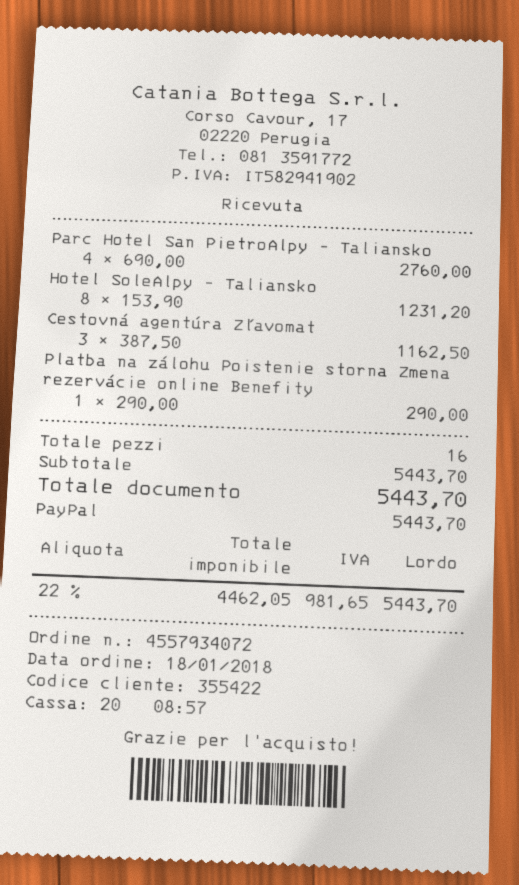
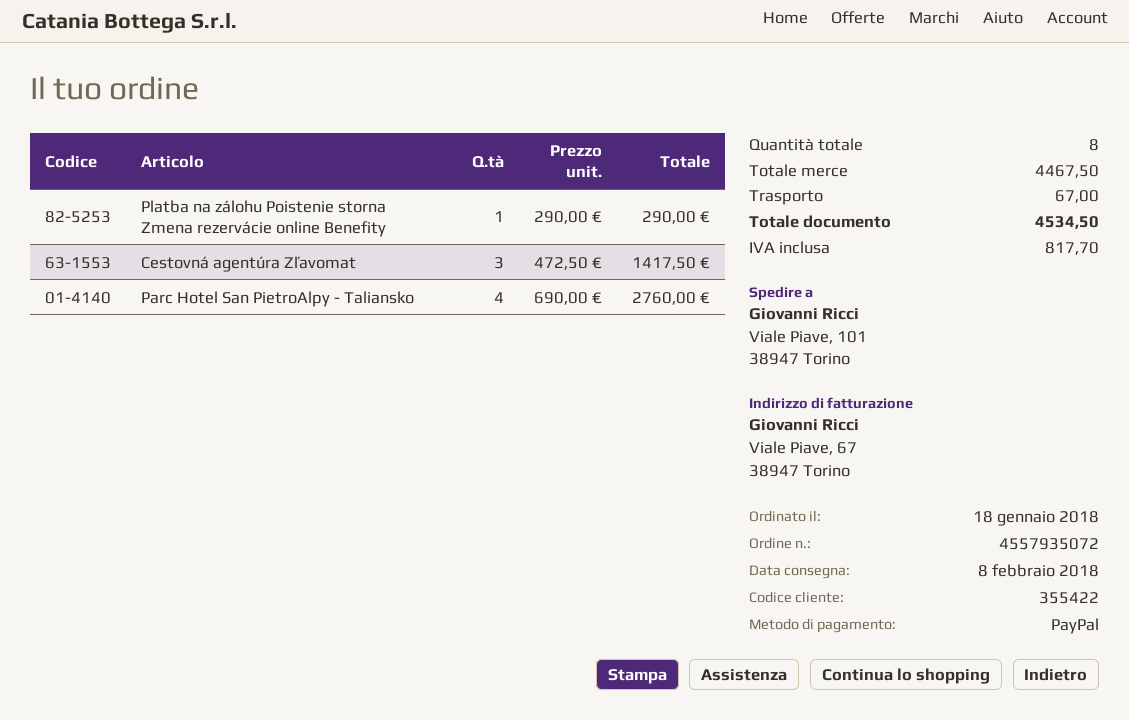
order number: 4557934072 -> 4557935072
Hotel SoleAlpy - Taliansko: 8 x 153.90 = 1231.20 -> none
Cestovná agentúra Zľavomat: 3 x 387.50 = 1162.50 -> 3 x 472.50 = 1417.50
total quantity: 16 -> 8
subtotal: 5443.70 -> 4467.50
shipping: none -> 67.00
tax: 981.65 -> 817.70
total: 5443.70 -> 4534.50

